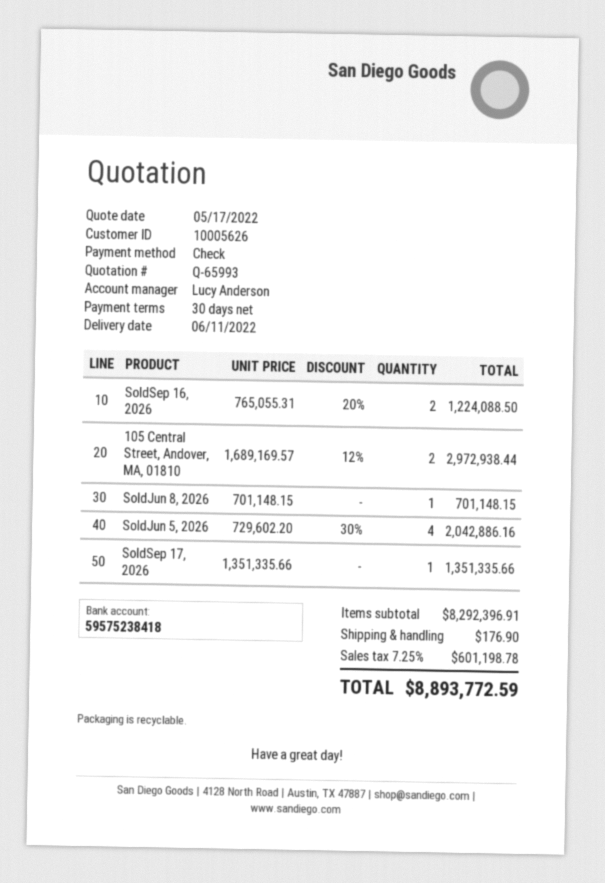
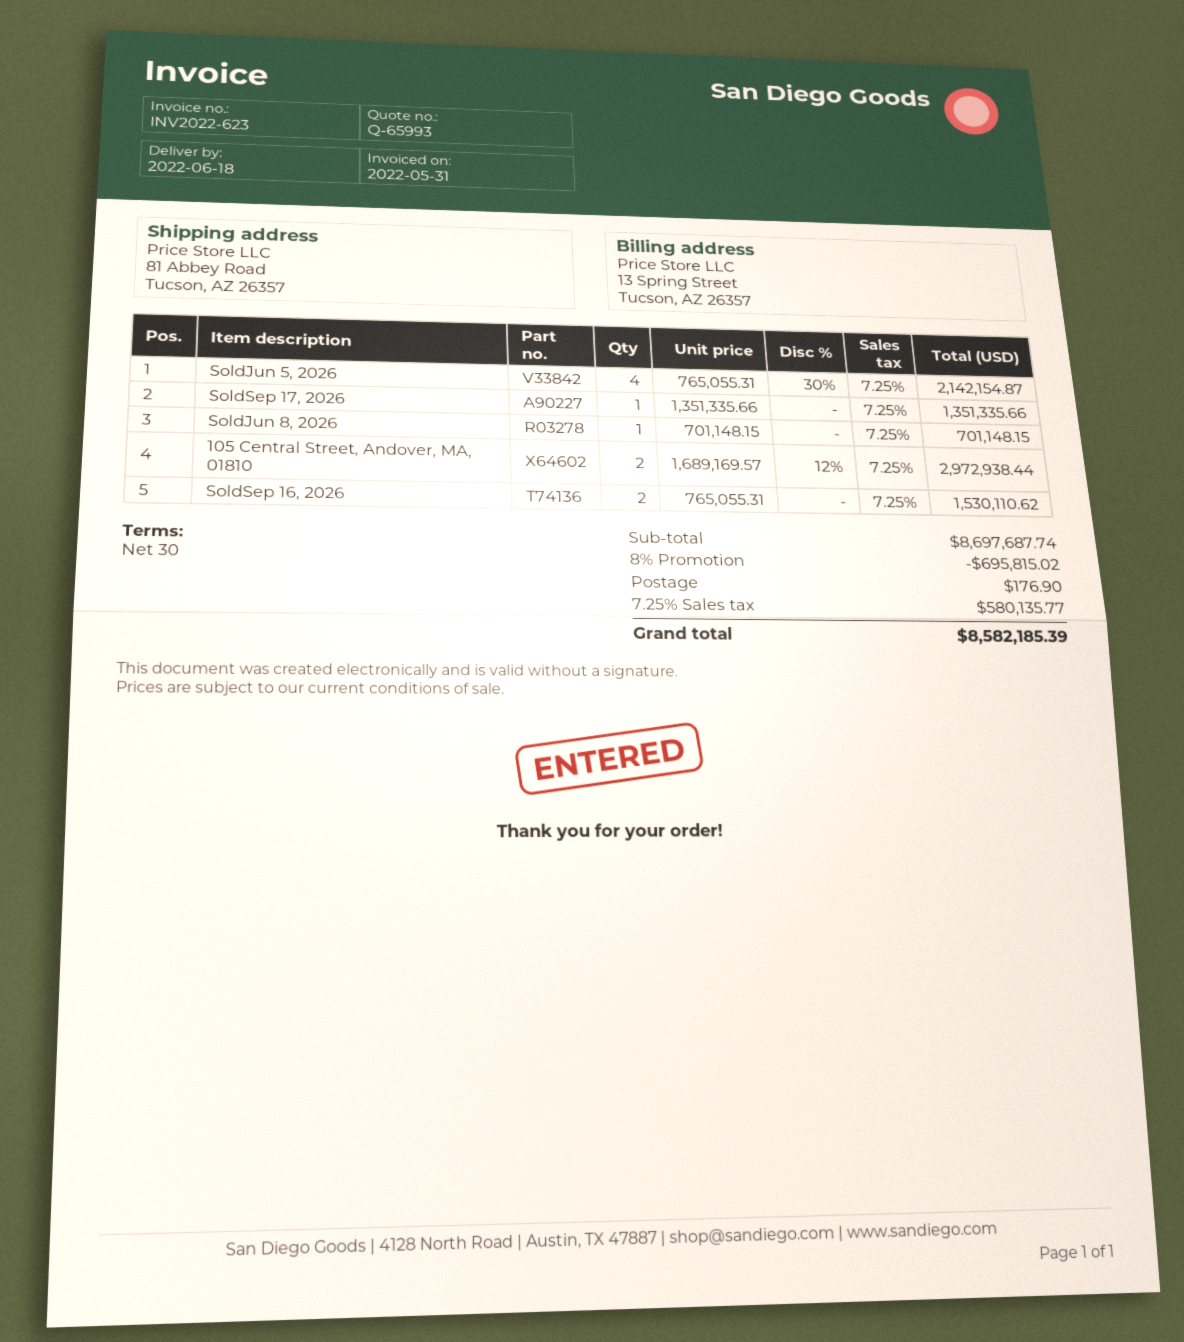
delivery date: 2022-06-11 -> 2022-06-18
SoldSep 16, 2026: 2 x 765055.31 - 20% = 1224088.50 -> 2 x 765055.31 = 1530110.62
SoldJun 5, 2026: 4 x 729602.20 - 30% = 2042886.16 -> 4 x 765055.31 - 30% = 2142154.87
subtotal: 8292396.91 -> 8697687.74
discount: none -> 8% = 695815.02
tax: 7.25% = 601198.78 -> 7.25% = 580135.77
total: 8893772.59 -> 8582185.39

